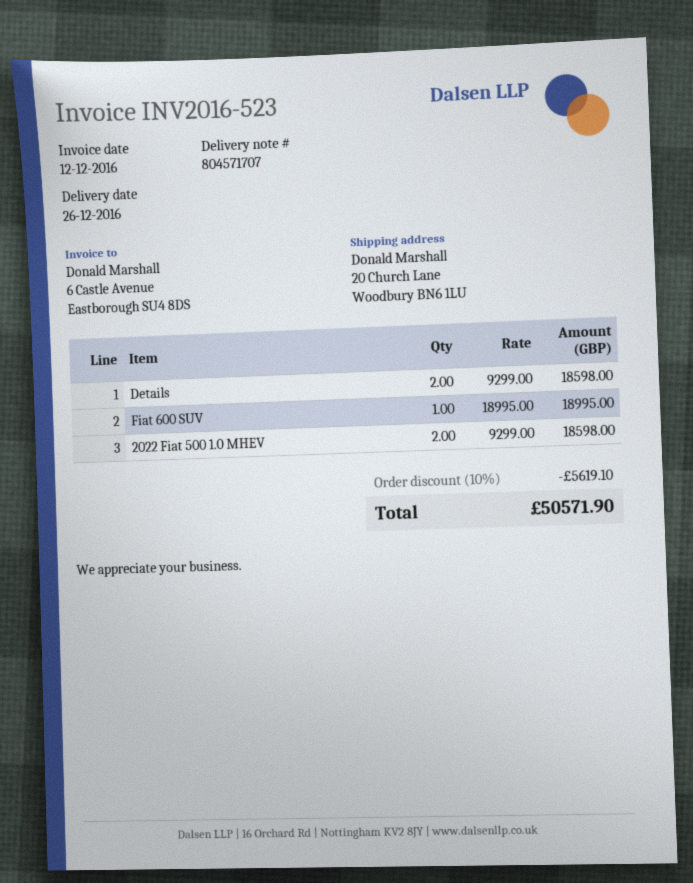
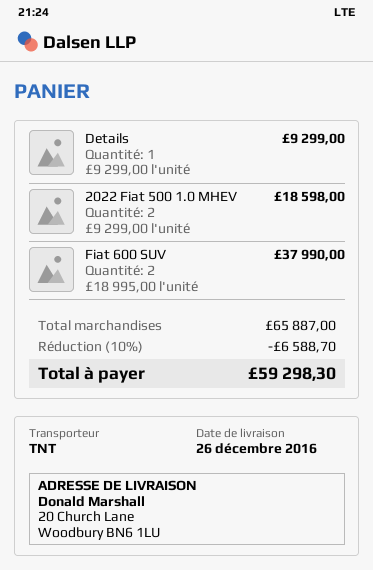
Details: 2 x 9299.00 = 18598.00 -> 1 x 9299.00 = 9299.00
Fiat 600 SUV: 1 x 18995.00 = 18995.00 -> 2 x 18995.00 = 37990.00
discount: 10% = 5619.10 -> 10% = 6588.70
total: 50571.90 -> 59298.30

